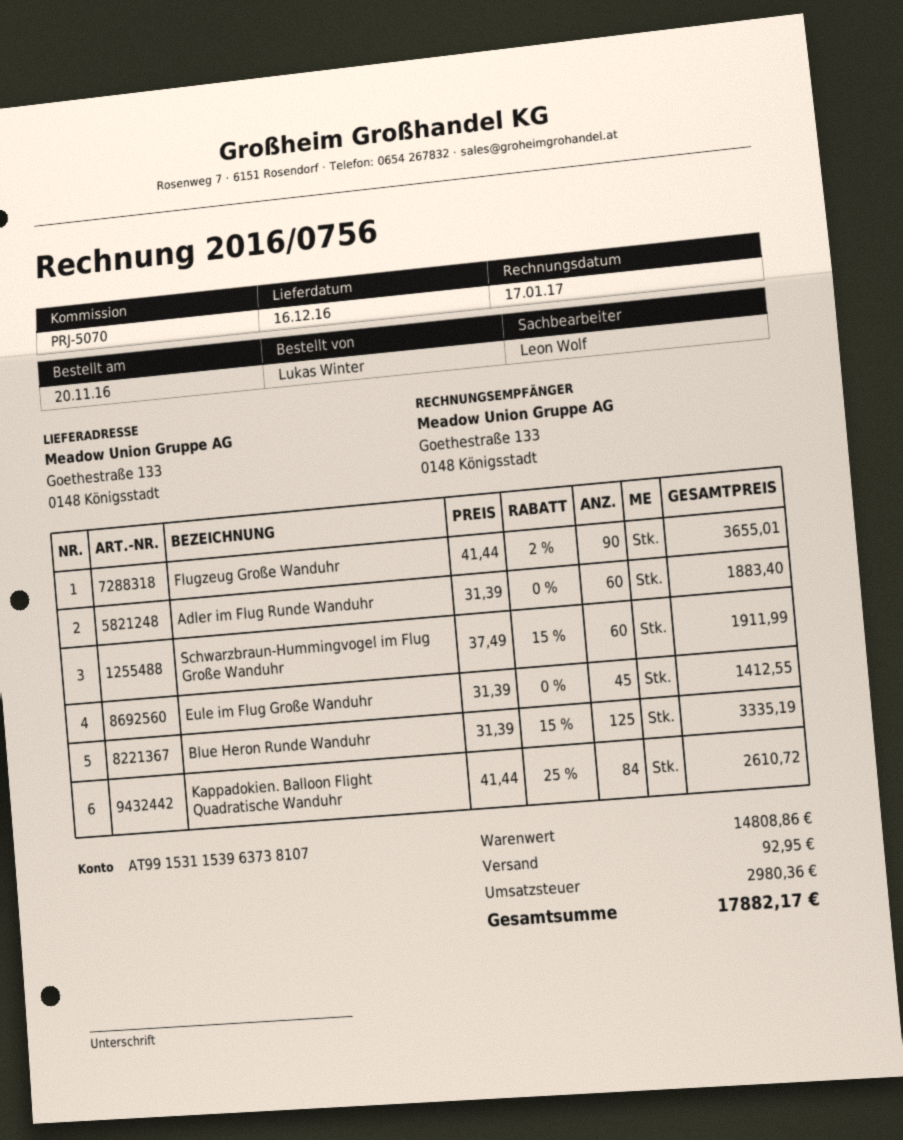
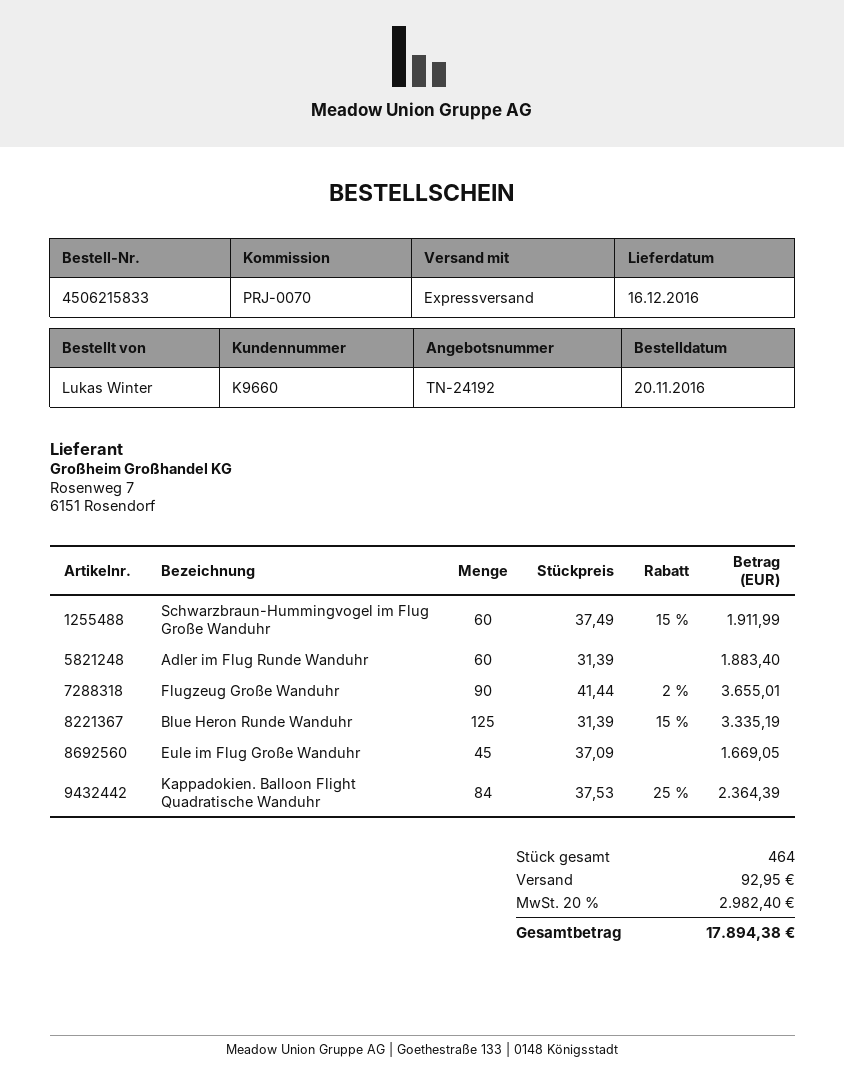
reference: PRJ-5070 -> PRJ-0070
Eule im Flug Große Wanduhr: 45 x 31.39 = 1412.55 -> 45 x 37.09 = 1669.05
Kappadokien. Balloon Flight Quadratische Wanduhr: 84 x 41.44 - 25% = 2610.72 -> 84 x 37.53 - 25% = 2364.39
tax: 2980.36 -> 2982.40
total: 17882.17 -> 17894.38

